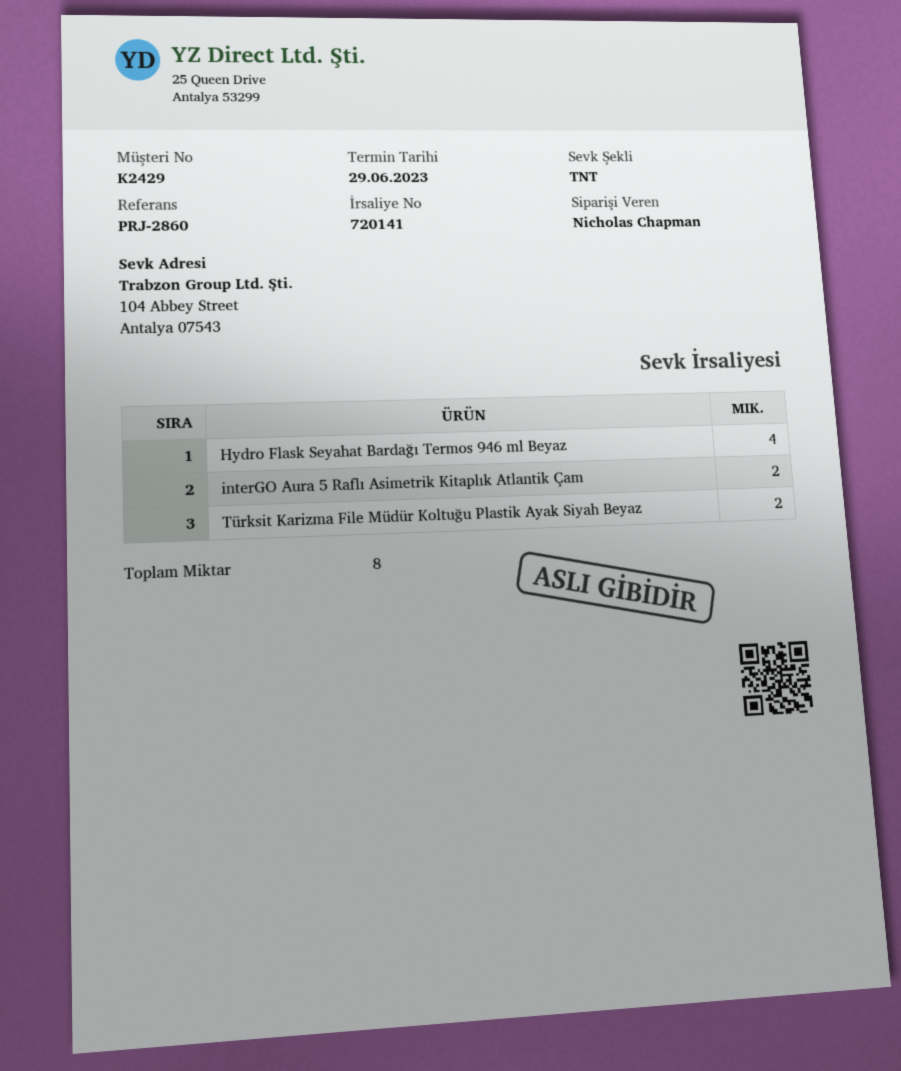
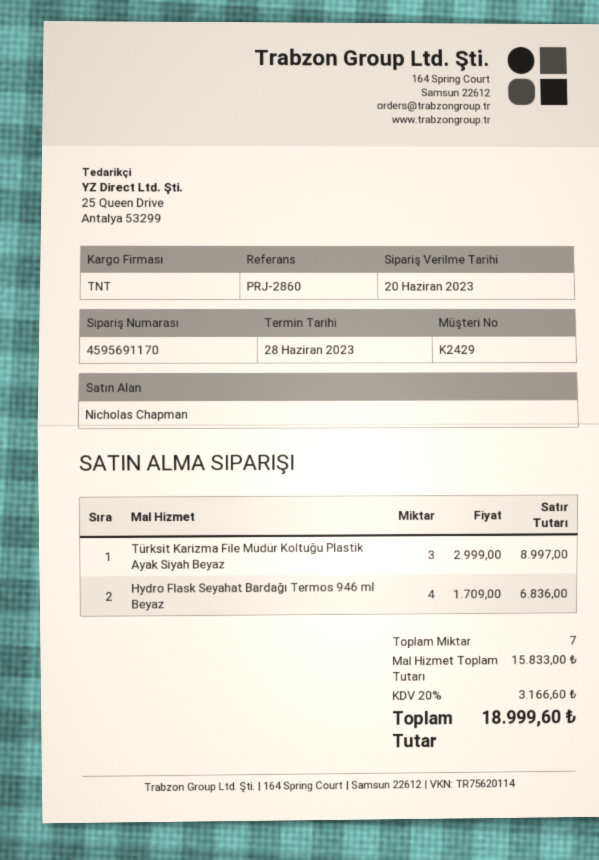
delivery date: 2023-06-29 -> 2023-06-28
interGO Aura 5 Raflı Asimetrik Kitaplık Atlantik Çam: 2 -> none
Türksit Karizma File Müdür Koltuğu Plastik Ayak Siyah Beyaz: 2 -> 3
total quantity: 8 -> 7

